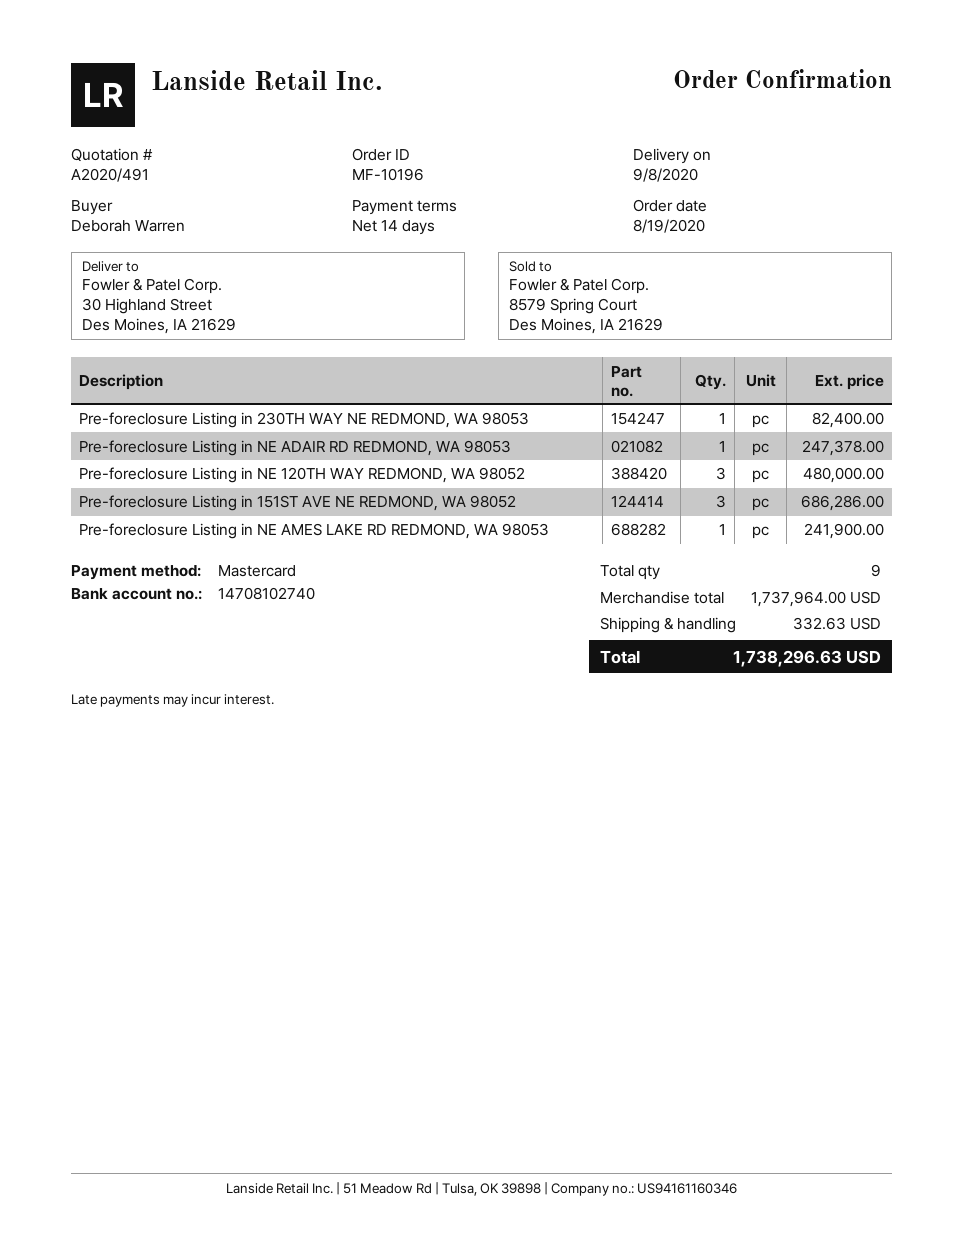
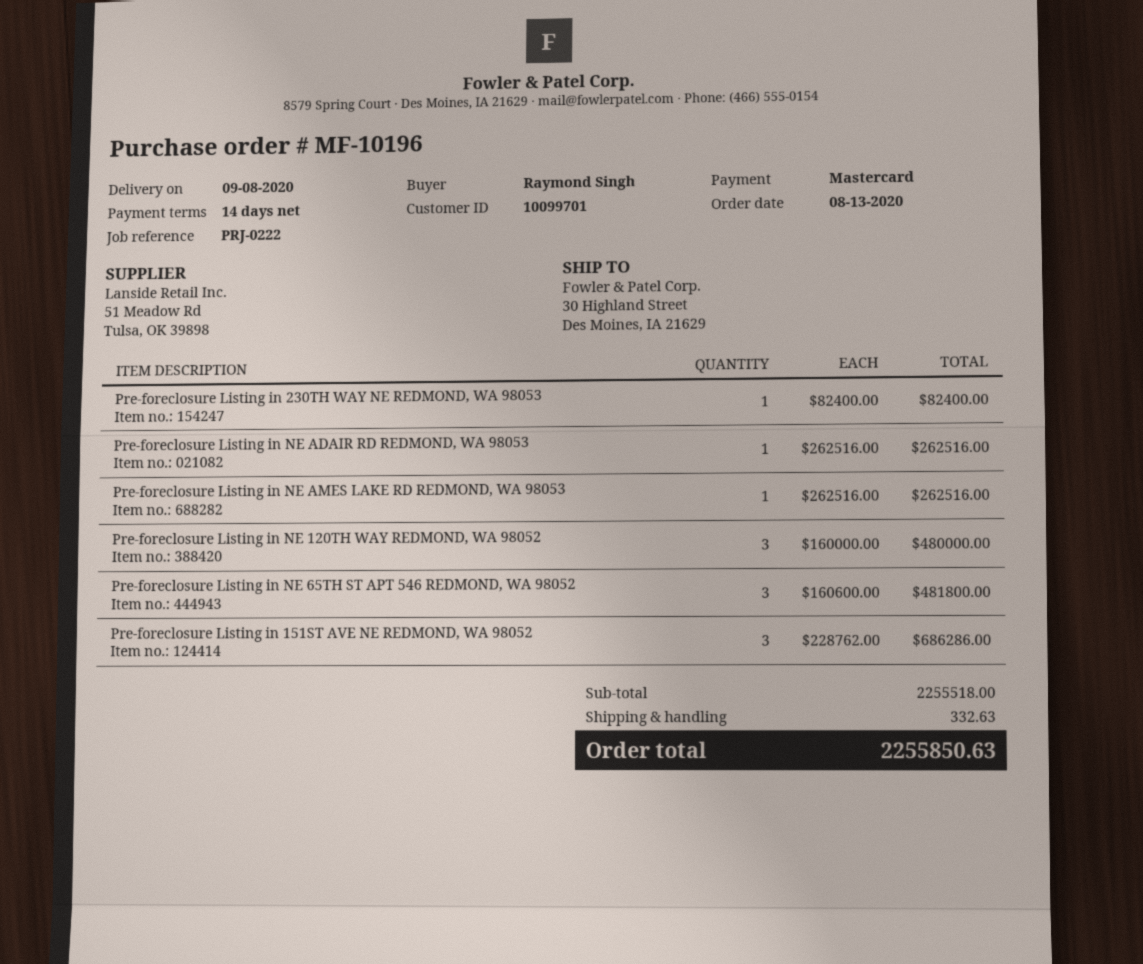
order date: 2020-08-19 -> 2020-08-13
ordered by: Deborah Warren -> Raymond Singh
Pre-foreclosure Listing in NE ADAIR RD REDMOND, WA 98053: 1 for 247378.00 -> 1 for 262516.00
Pre-foreclosure Listing in NE AMES LAKE RD REDMOND, WA 98053: 1 for 241900.00 -> 1 for 262516.00
Pre-foreclosure Listing in NE 65TH ST APT 546 REDMOND, WA 98052: none -> 3 for 481800.00
subtotal: 1737964.00 -> 2255518.00
total: 1738296.63 -> 2255850.63

